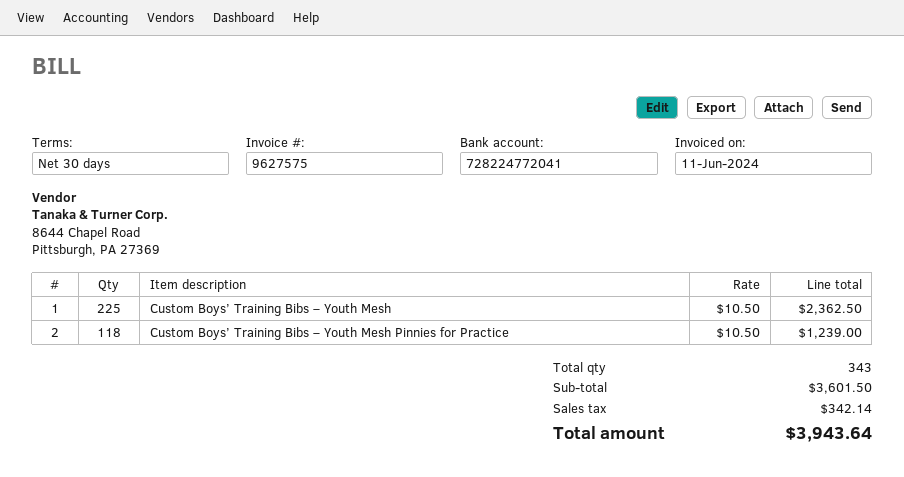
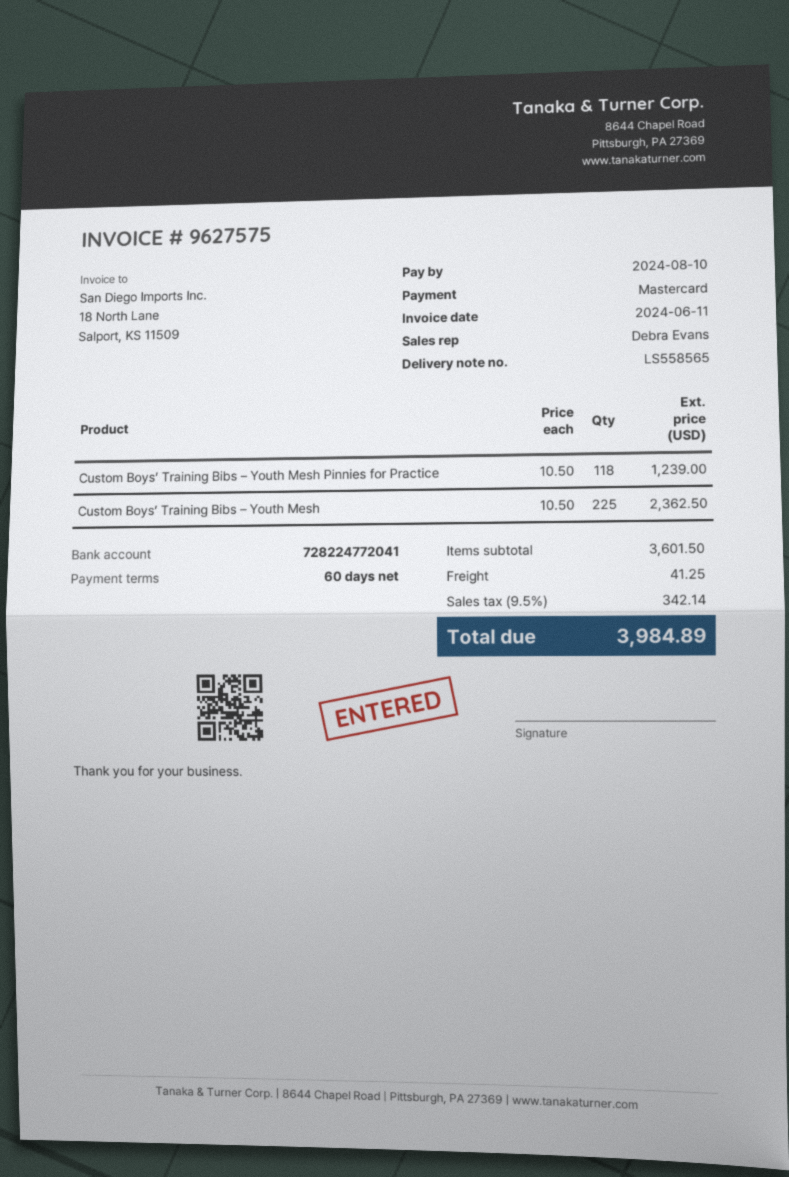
payment terms: 30 days -> 60 days
shipping: none -> 41.25
total: 3943.64 -> 3984.89

